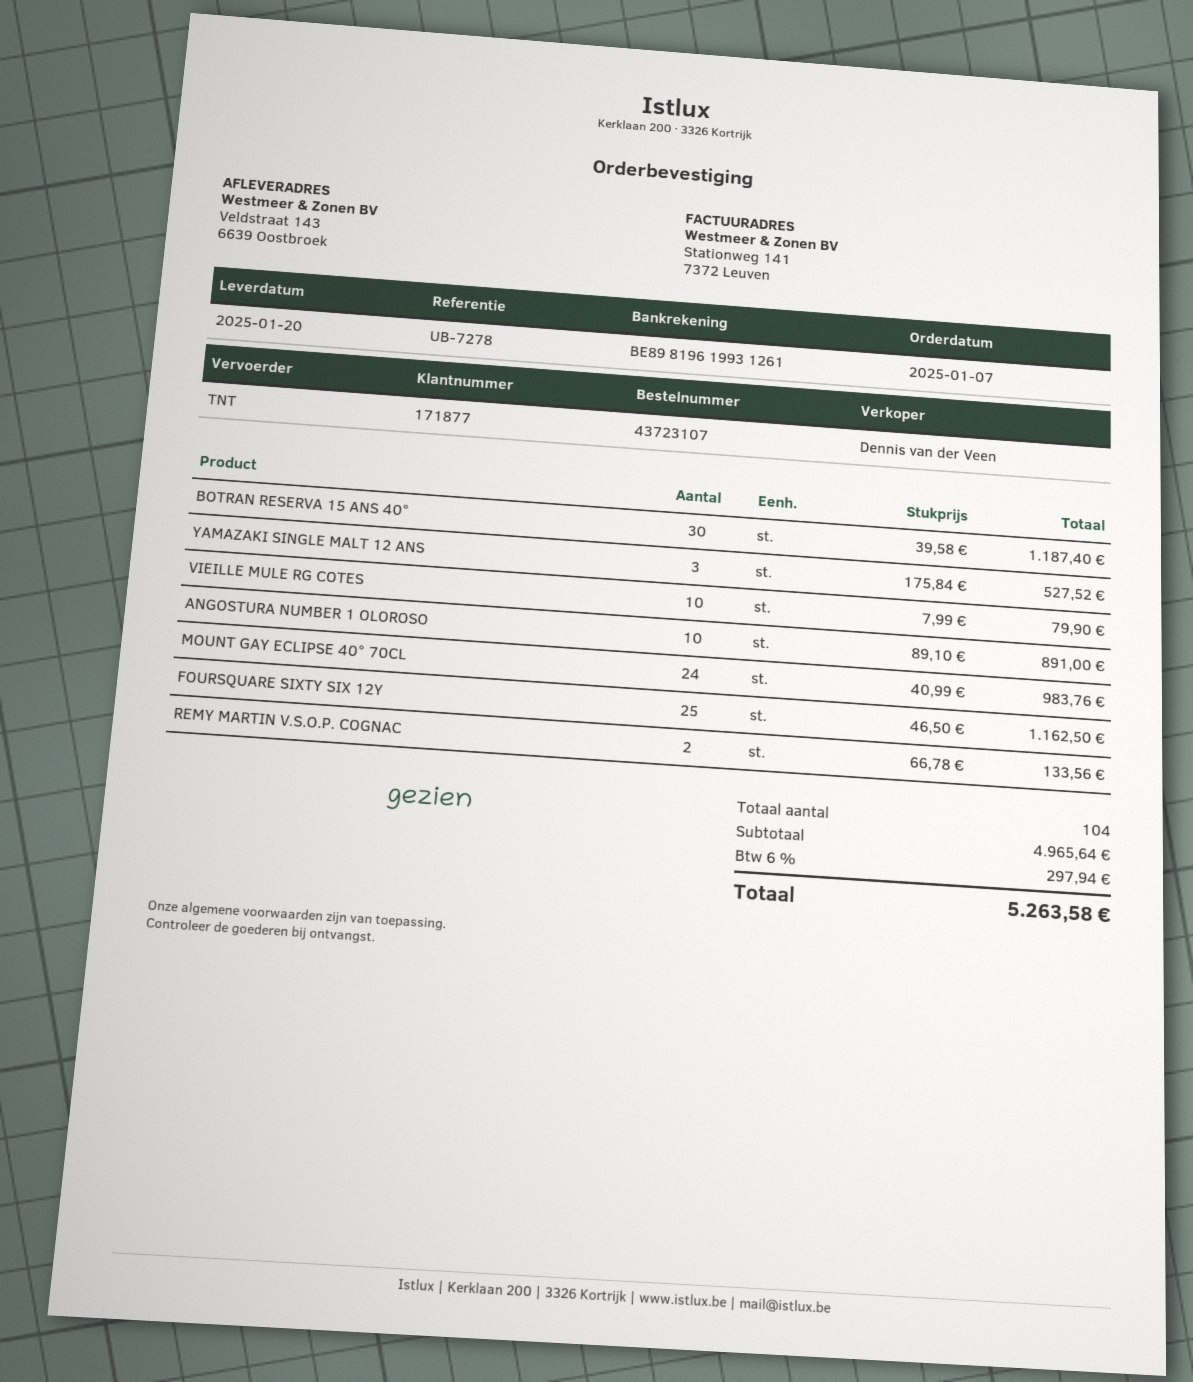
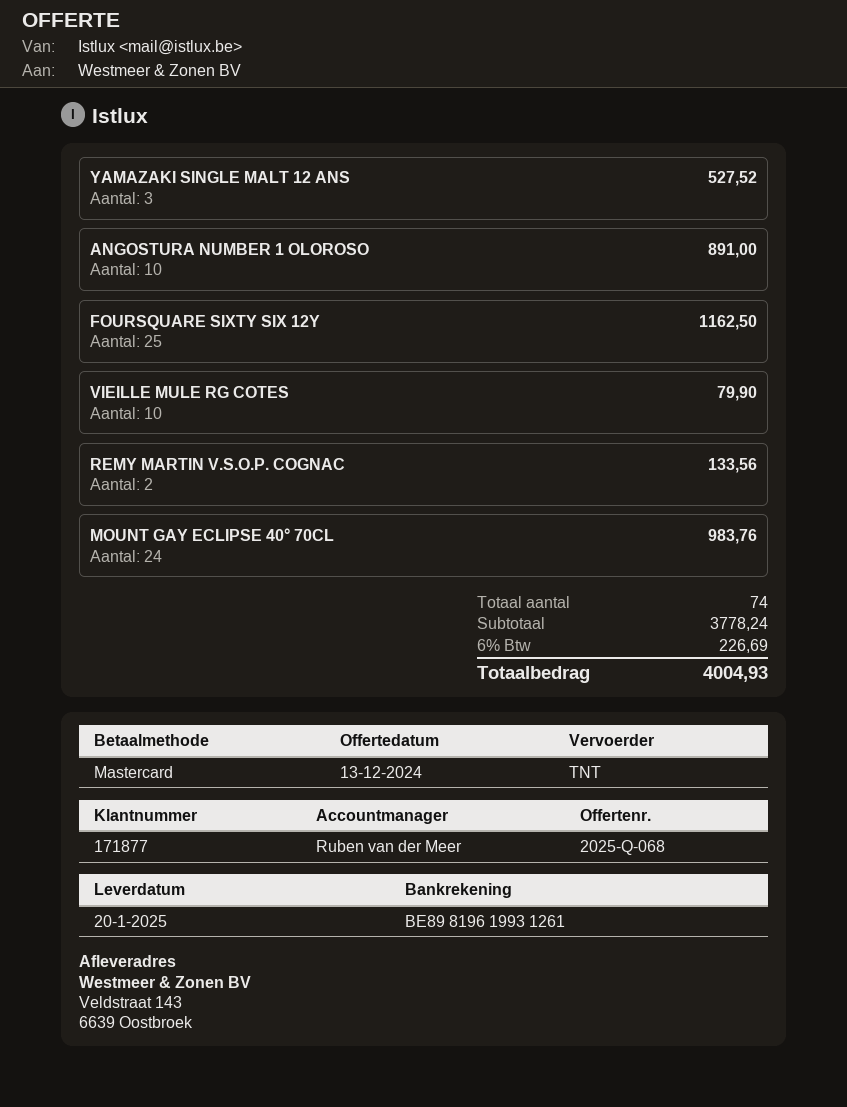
sales rep: Dennis van der Veen -> Ruben van der Meer
BOTRAN RESERVA 15 ANS 40°: 30 for 1187.40 -> none
total quantity: 104 -> 74
subtotal: 4965.64 -> 3778.24
tax: 6% = 297.94 -> 6% = 226.69
total: 5263.58 -> 4004.93

